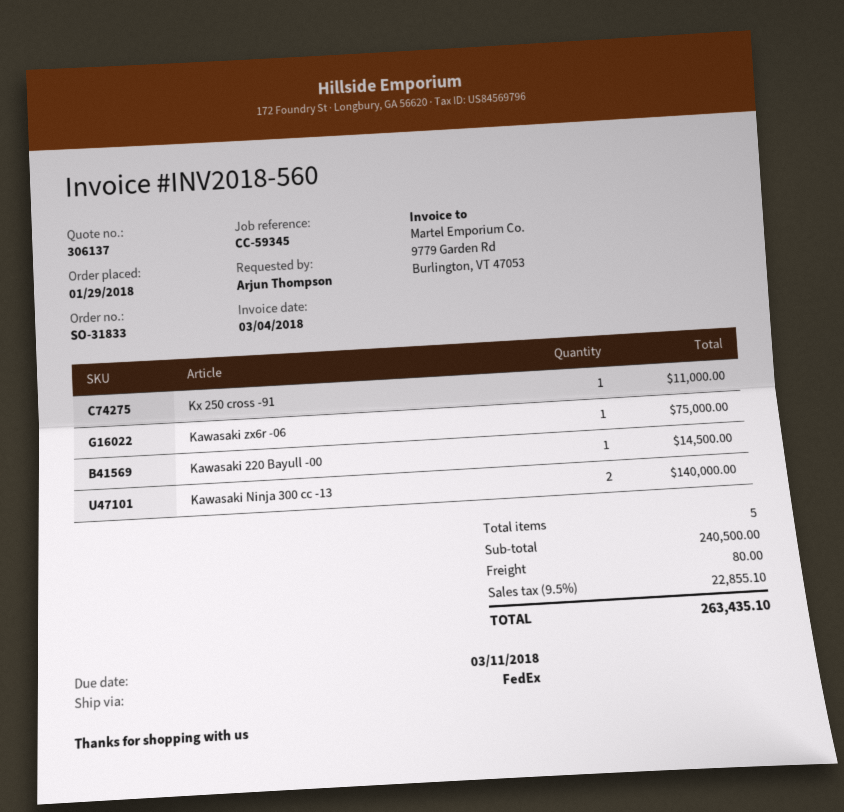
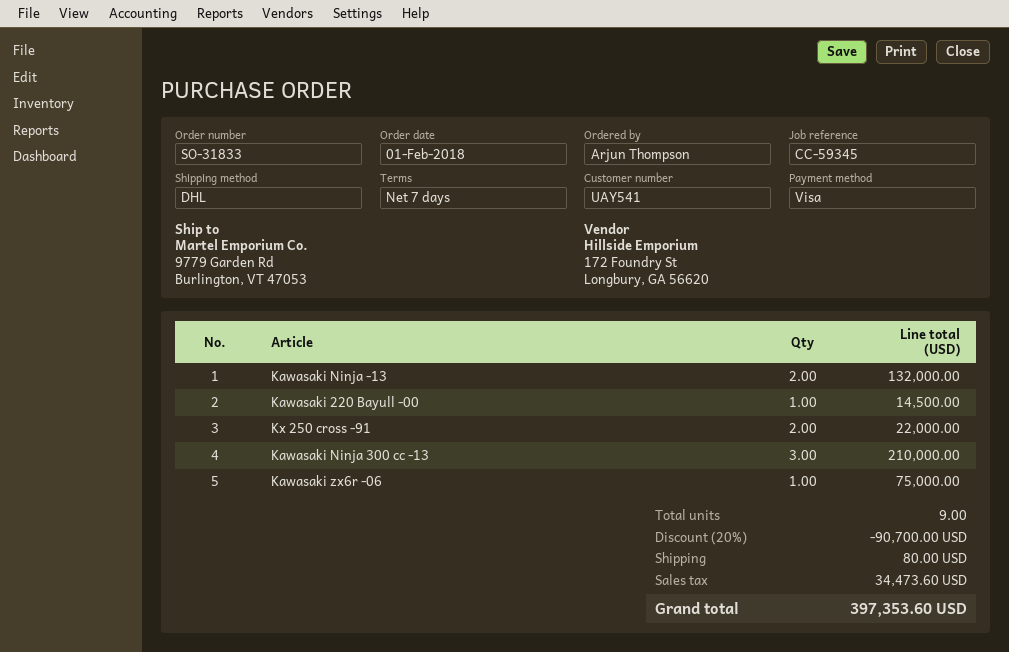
order date: 2018-01-29 -> 2018-02-01
shipping method: FedEx -> DHL
Kx 250 cross -91: 1 for 11000.00 -> 2 for 22000.00
Kawasaki Ninja 300 cc -13: 2 for 140000.00 -> 3 for 210000.00
Kawasaki Ninja -13: none -> 2 for 132000.00
total quantity: 5 -> 9
discount: none -> 20% = 90700.00
tax: 22855.10 -> 34473.60
total: 263435.10 -> 397353.60

